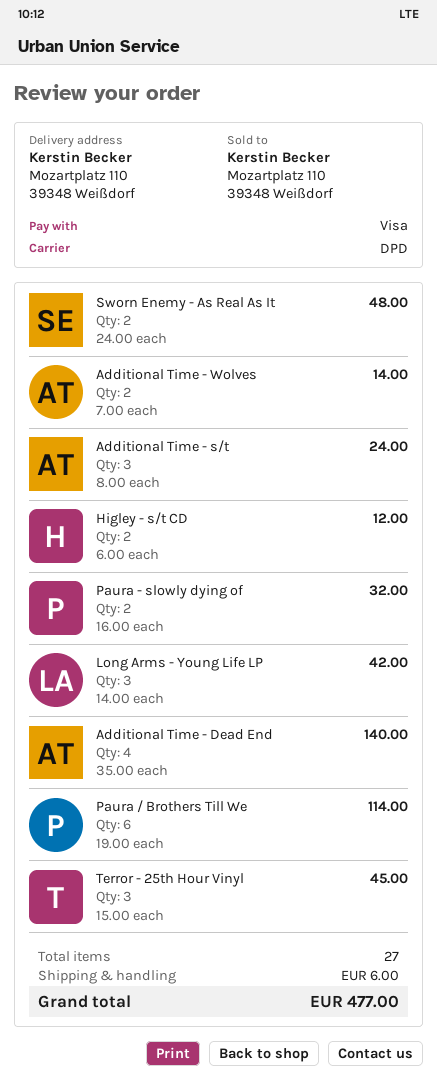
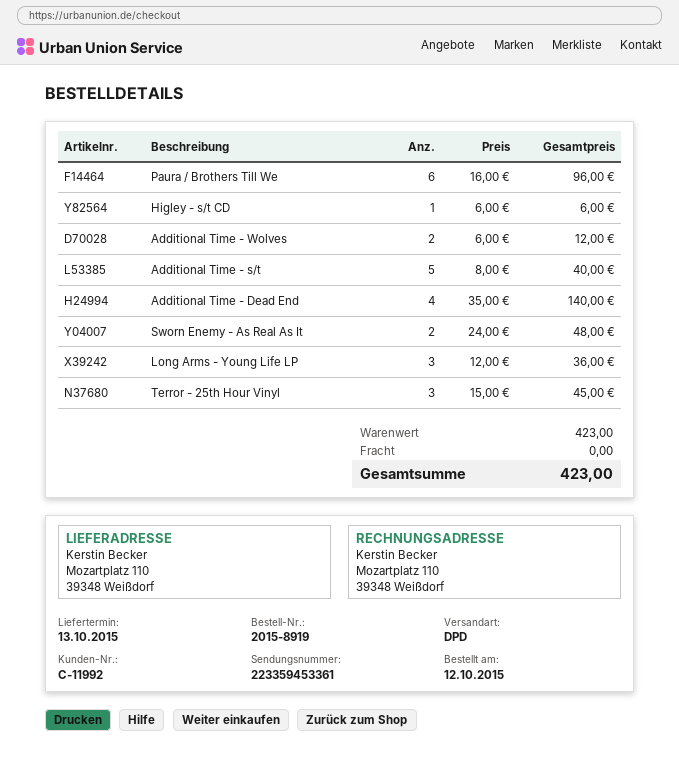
Additional Time - Wolves: 2 x 7.00 = 14.00 -> 2 x 6.00 = 12.00
Additional Time - s/t: 3 x 8.00 = 24.00 -> 5 x 8.00 = 40.00
Higley - s/t CD: 2 x 6.00 = 12.00 -> 1 x 6.00 = 6.00
Paura - slowly dying of: 2 x 16.00 = 32.00 -> none
Long Arms - Young Life LP: 3 x 14.00 = 42.00 -> 3 x 12.00 = 36.00
Paura / Brothers Till We: 6 x 19.00 = 114.00 -> 6 x 16.00 = 96.00
shipping: 6.00 -> 0.00
total: 477.00 -> 423.00

